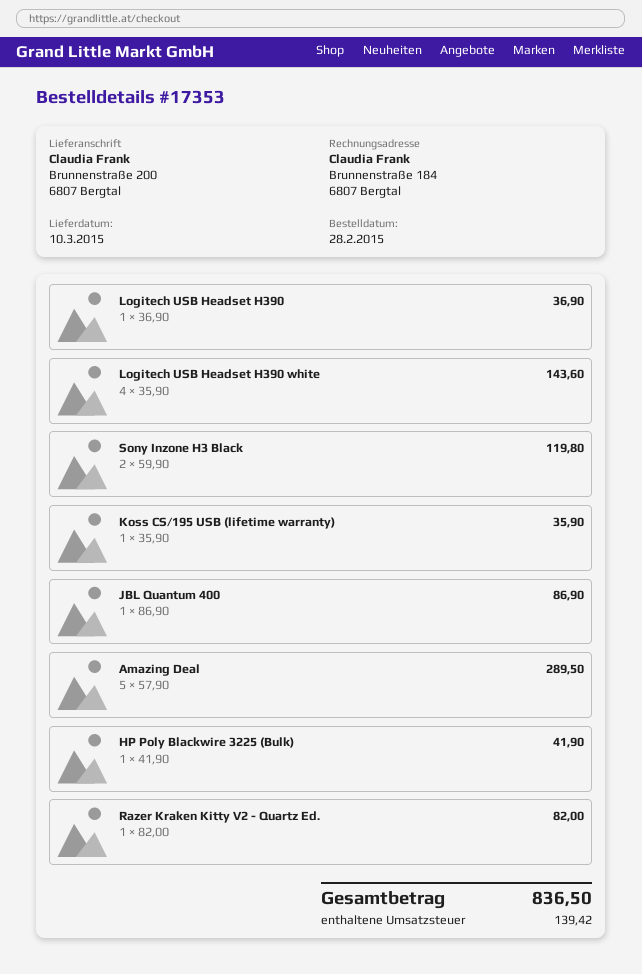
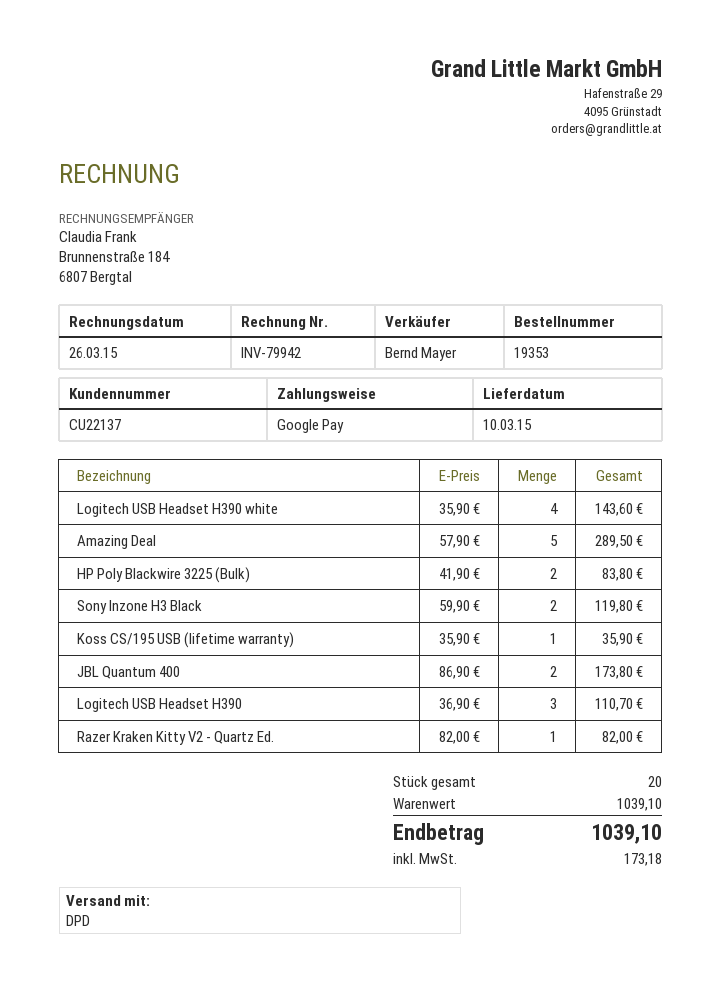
order number: 17353 -> 19353
Logitech USB Headset H390: 1 x 36.90 = 36.90 -> 3 x 36.90 = 110.70
JBL Quantum 400: 1 x 86.90 = 86.90 -> 2 x 86.90 = 173.80
HP Poly Blackwire 3225 (Bulk): 1 x 41.90 = 41.90 -> 2 x 41.90 = 83.80
tax: 139.42 -> 173.18
total: 836.50 -> 1039.10

